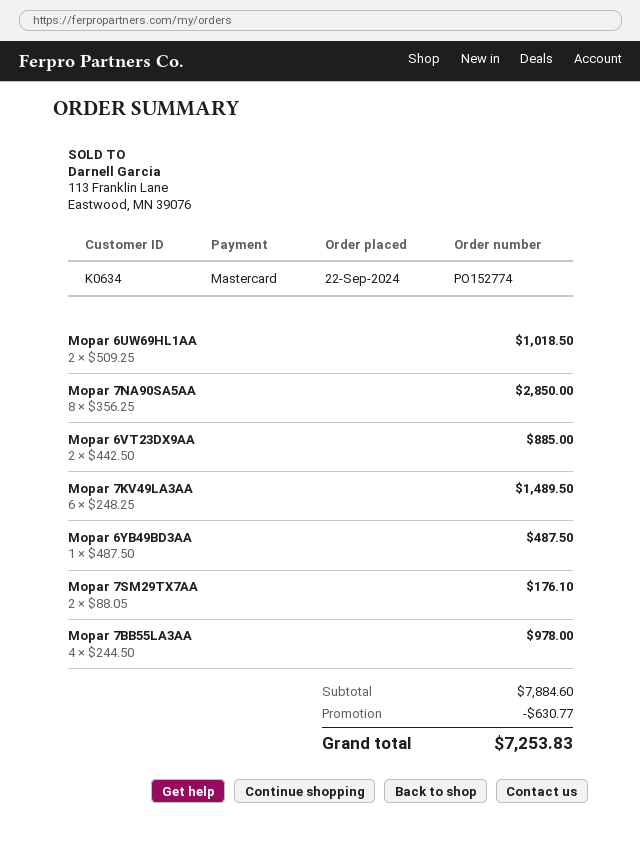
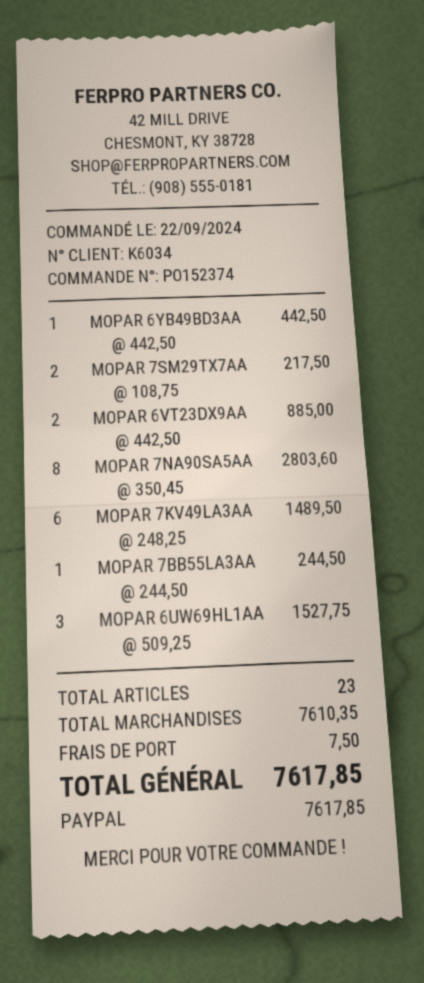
order number: PO152774 -> PO152374
customer number: K0634 -> K6034
payment method: Mastercard -> PayPal
Mopar 6UW69HL1AA: 2 x 509.25 = 1018.50 -> 3 x 509.25 = 1527.75
Mopar 7NA90SA5AA: 8 x 356.25 = 2850.00 -> 8 x 350.45 = 2803.60
Mopar 6YB49BD3AA: 1 x 487.50 = 487.50 -> 1 x 442.50 = 442.50
Mopar 7SM29TX7AA: 2 x 88.05 = 176.10 -> 2 x 108.75 = 217.50
Mopar 7BB55LA3AA: 4 x 244.50 = 978.00 -> 1 x 244.50 = 244.50
subtotal: 7884.60 -> 7610.35
discount: 630.77 -> none
shipping: none -> 7.50
total: 7253.83 -> 7617.85

